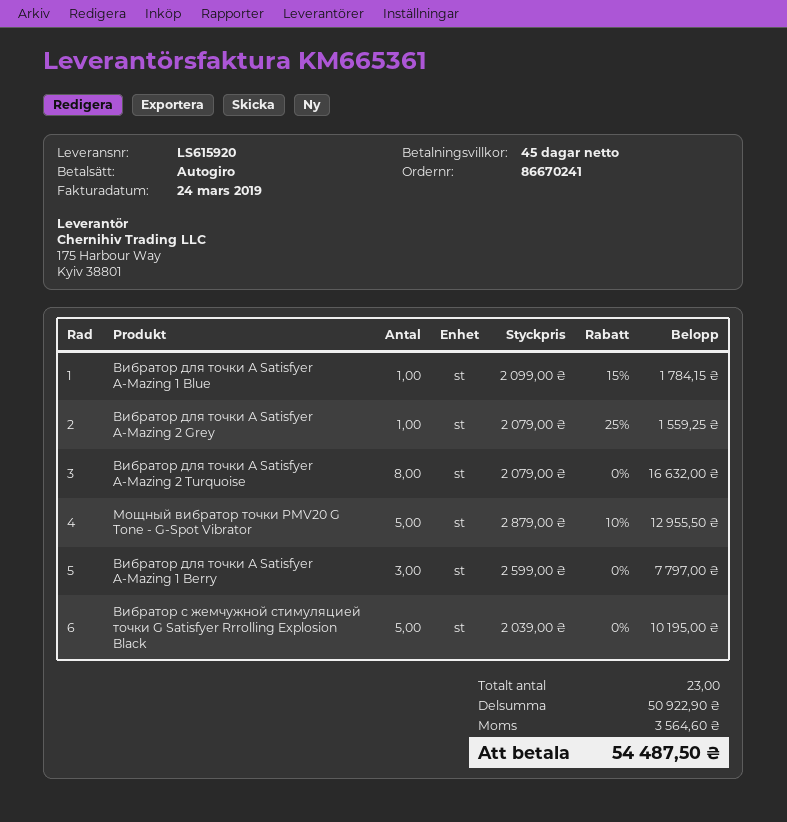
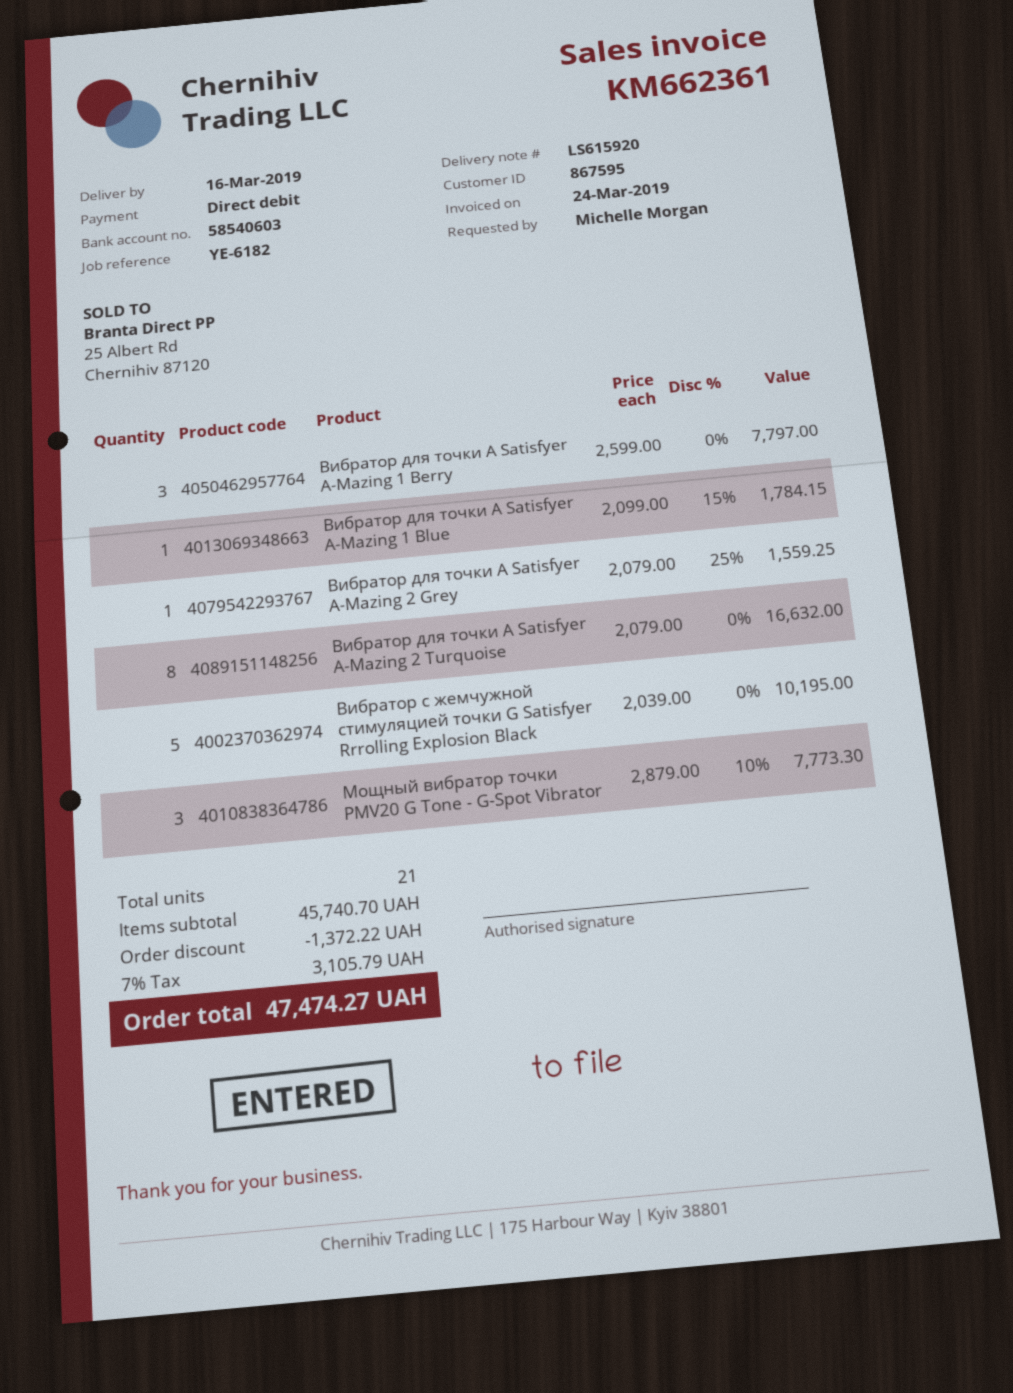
invoice number: KM665361 -> KM662361
Мощный вибратор точки PMV20 G Tone - G-Spot Vibrator: 5 x 2879.00 - 10% = 12955.50 -> 3 x 2879.00 - 10% = 7773.30
total quantity: 23 -> 21
subtotal: 50922.90 -> 45740.70
discount: none -> 1372.22
tax: 3564.60 -> 3105.79
total: 54487.50 -> 47474.27

